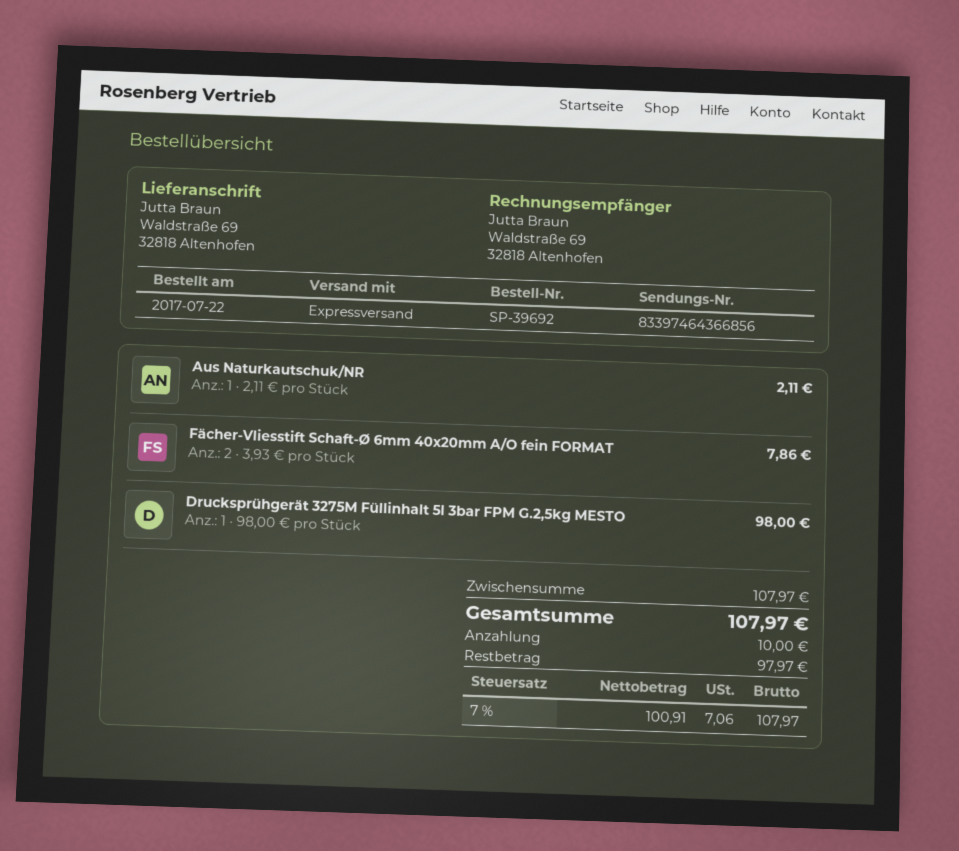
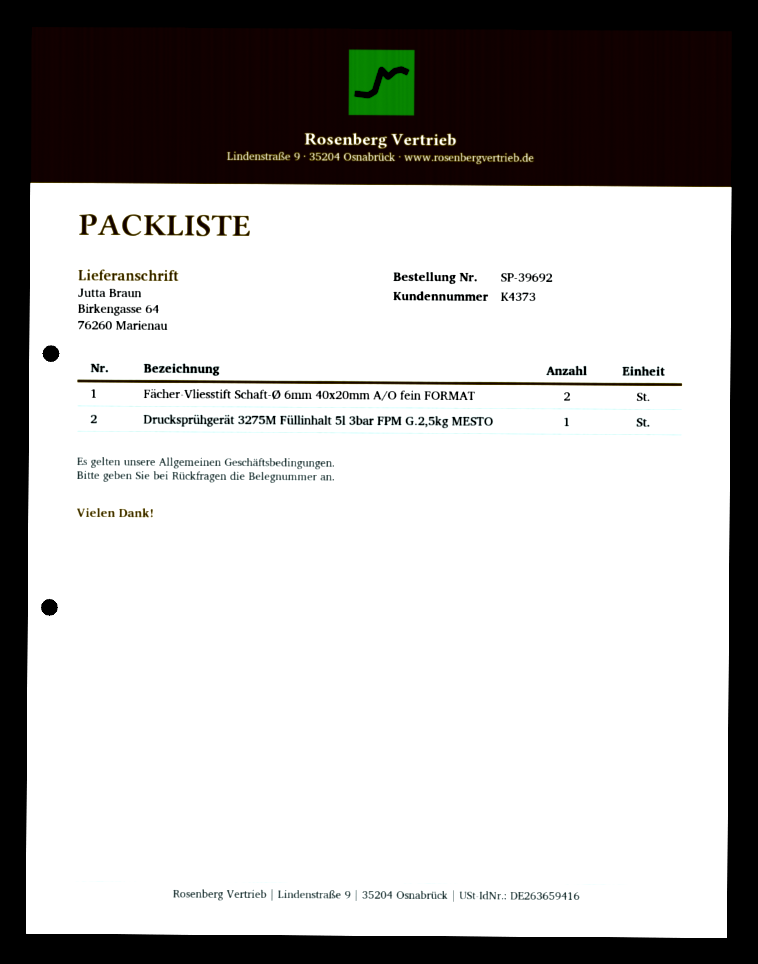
ship to: Waldstraße 69, 32818 Altenhofen -> Birkengasse 64, 76260 Marienau
Aus Naturkautschuk/NR: 1 -> none

